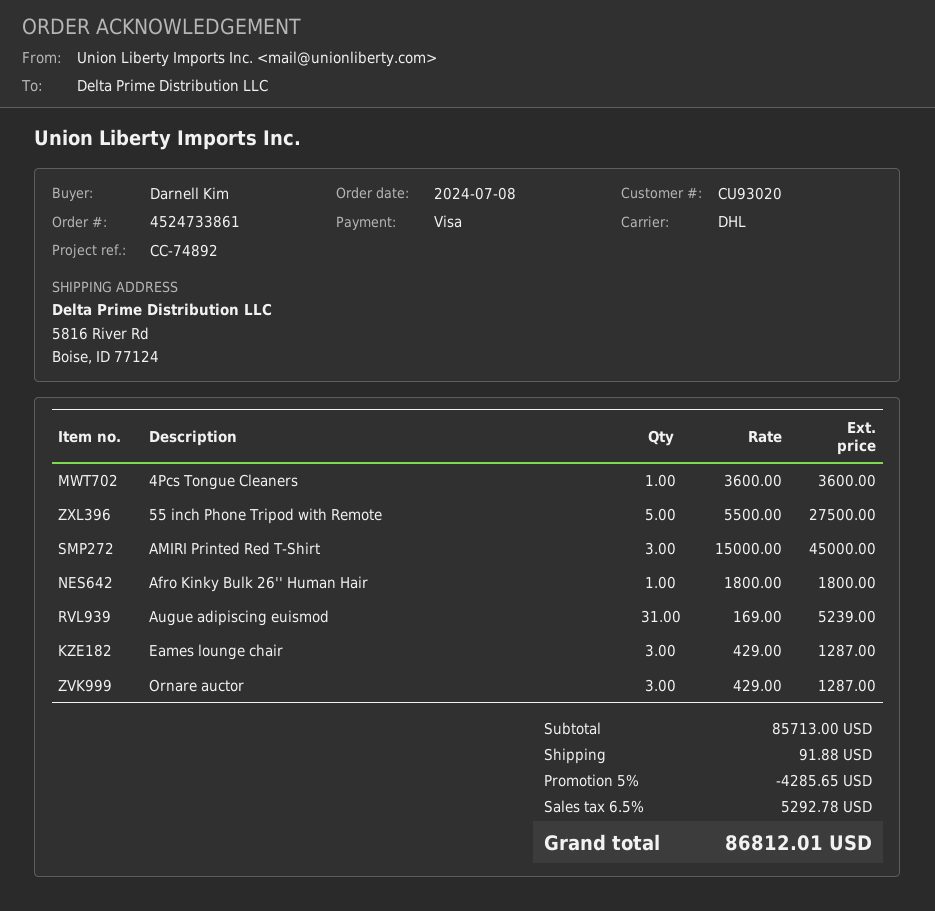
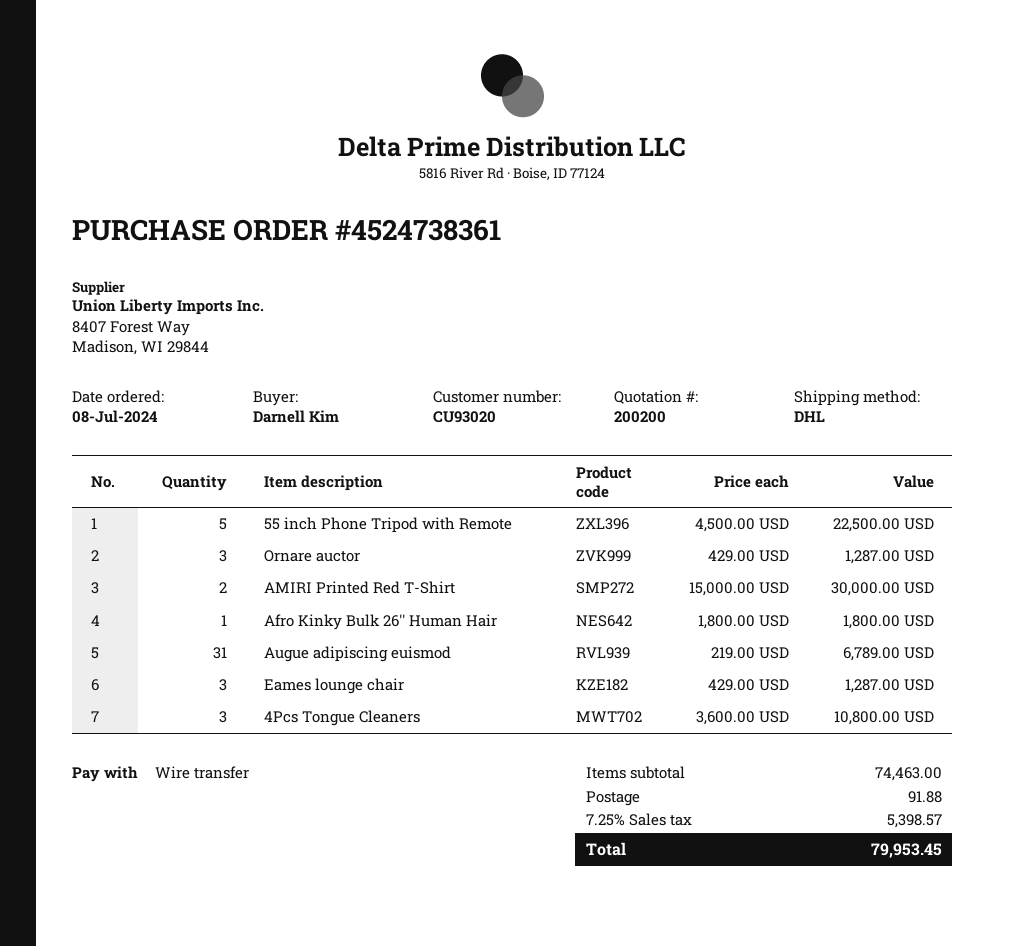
order number: 4524733861 -> 4524738361
payment method: Visa -> bank transfer
4Pcs Tongue Cleaners: 1 x 3600.00 = 3600.00 -> 3 x 3600.00 = 10800.00
55 inch Phone Tripod with Remote: 5 x 5500.00 = 27500.00 -> 5 x 4500.00 = 22500.00
AMIRI Printed Red T-Shirt: 3 x 15000.00 = 45000.00 -> 2 x 15000.00 = 30000.00
Augue adipiscing euismod: 31 x 169.00 = 5239.00 -> 31 x 219.00 = 6789.00
subtotal: 85713.00 -> 74463.00
discount: 5% = 4285.65 -> none
tax: 6.5% = 5292.78 -> 7.25% = 5398.57
total: 86812.01 -> 79953.45

